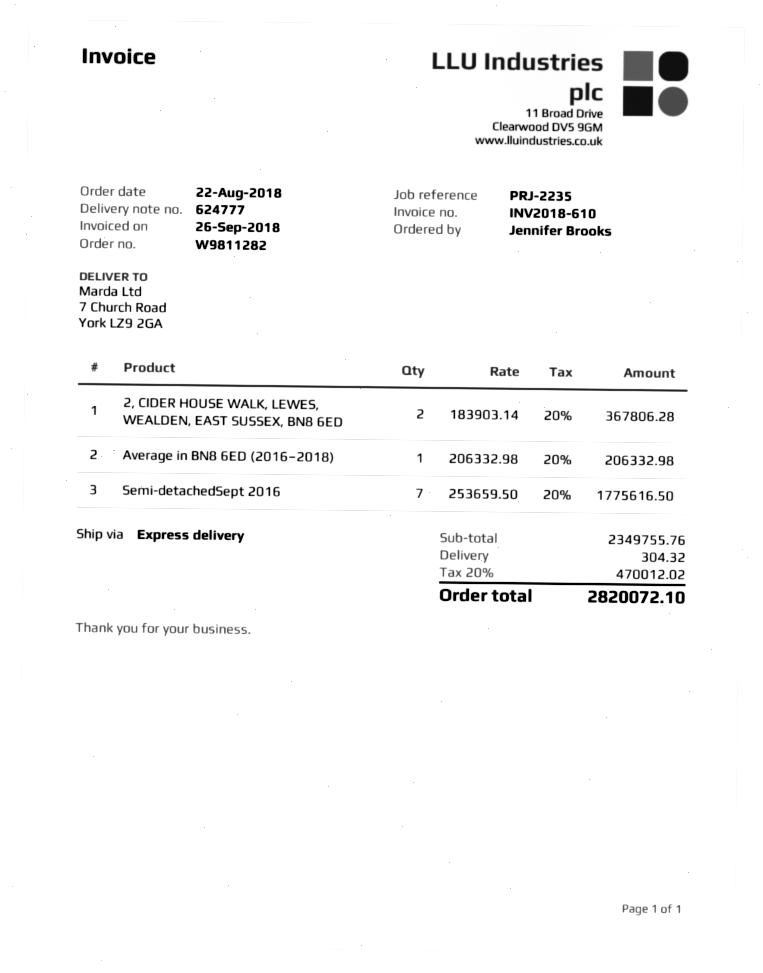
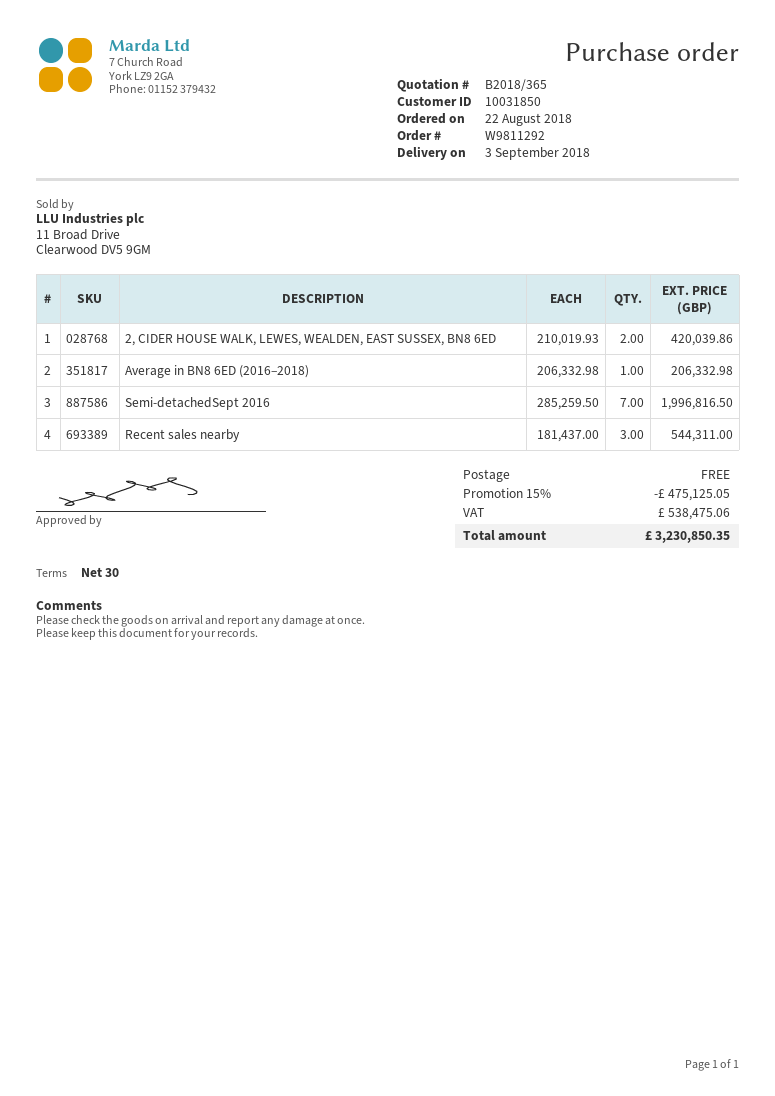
order number: W9811282 -> W9811292
2, CIDER HOUSE WALK, LEWES, WEALDEN, EAST SUSSEX, BN8 6ED: 2 x 183903.14 = 367806.28 -> 2 x 210019.93 = 420039.86
Semi-detachedSept 2016: 7 x 253659.50 = 1775616.50 -> 7 x 285259.50 = 1996816.50
Recent sales nearby: none -> 3 x 181437.00 = 544311.00
discount: none -> 15% = 475125.05
shipping: 304.32 -> 0.00
tax: 470012.02 -> 538475.06
total: 2820072.10 -> 3230850.35

